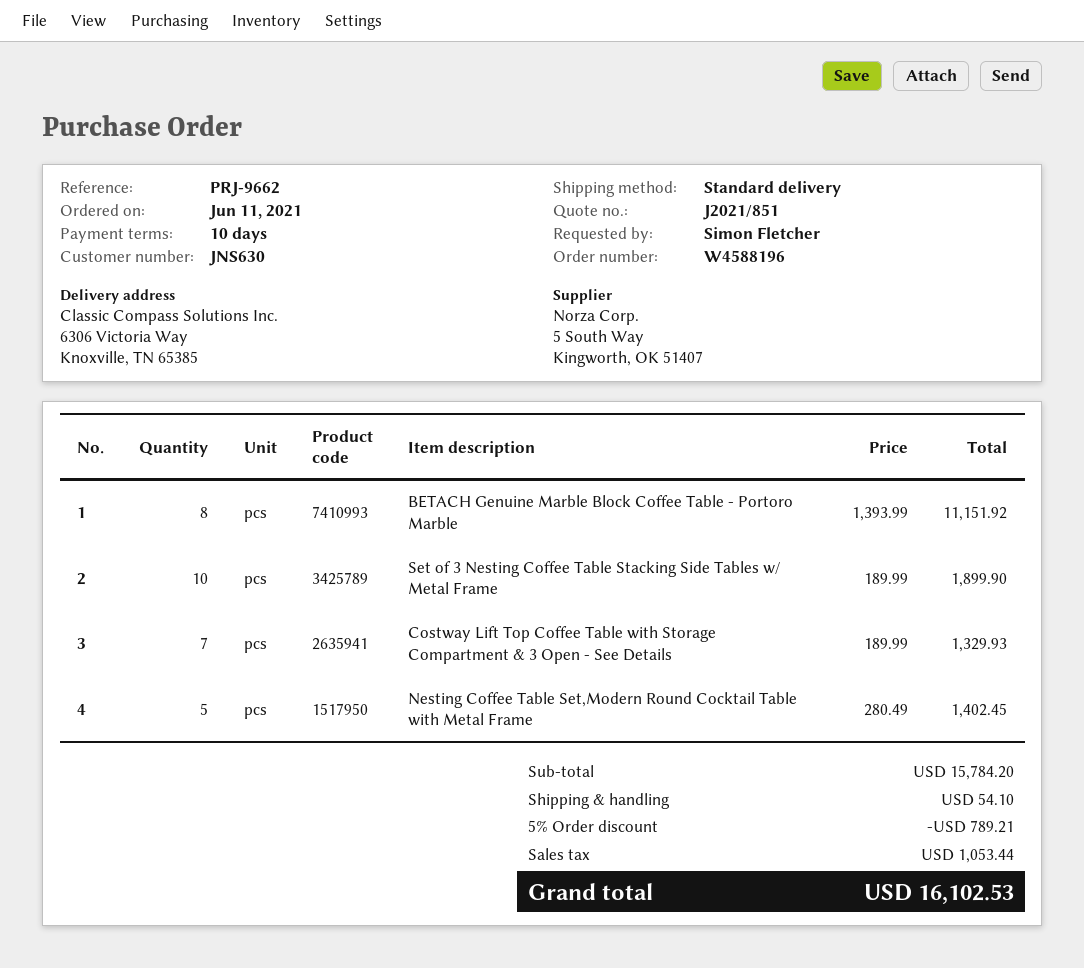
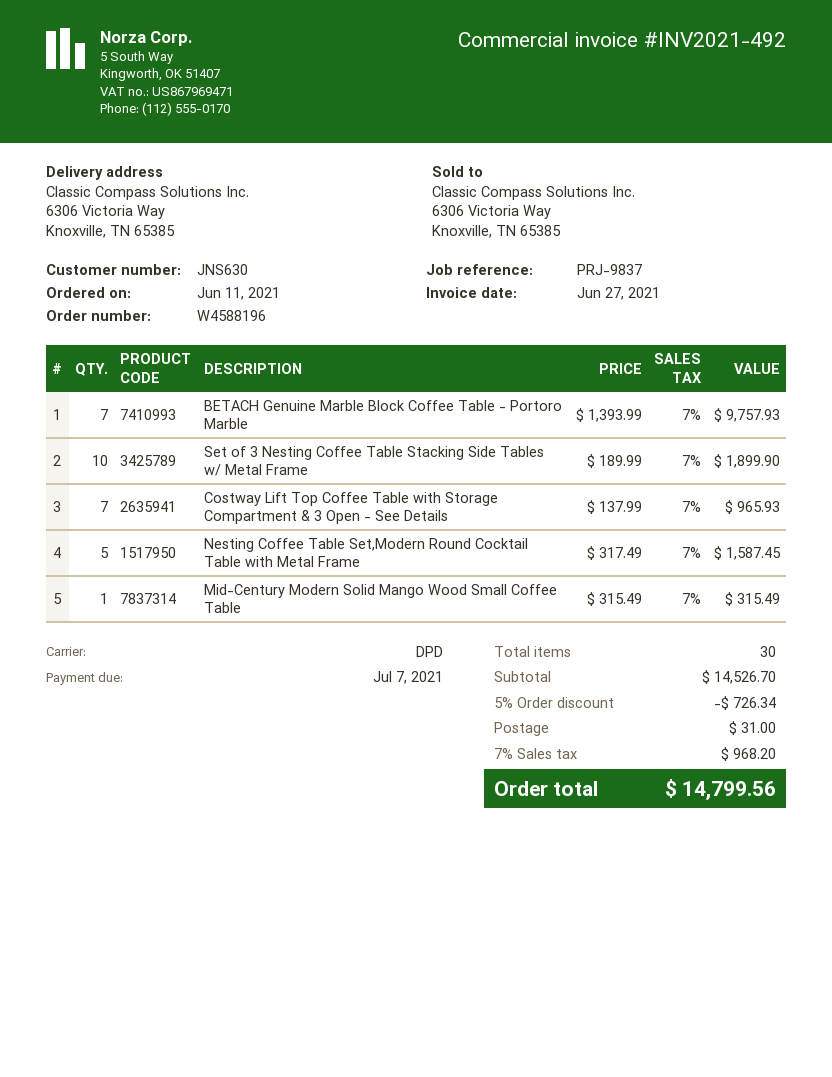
reference: PRJ-9662 -> PRJ-9837
shipping method: standard -> DPD
BETACH Genuine Marble Block Coffee Table - Portoro Marble: 8 x 1393.99 = 11151.92 -> 7 x 1393.99 = 9757.93
Costway Lift Top Coffee Table with Storage Compartment & 3 Open - See Details: 7 x 189.99 = 1329.93 -> 7 x 137.99 = 965.93
Nesting Coffee Table Set,Modern Round Cocktail Table with Metal Frame: 5 x 280.49 = 1402.45 -> 5 x 317.49 = 1587.45
Mid-Century Modern Solid Mango Wood Small Coffee Table: none -> 1 x 315.49 = 315.49
subtotal: 15784.20 -> 14526.70
discount: 5% = 789.21 -> 5% = 726.34
shipping: 54.10 -> 31.00
tax: 1053.44 -> 968.20
total: 16102.53 -> 14799.56

